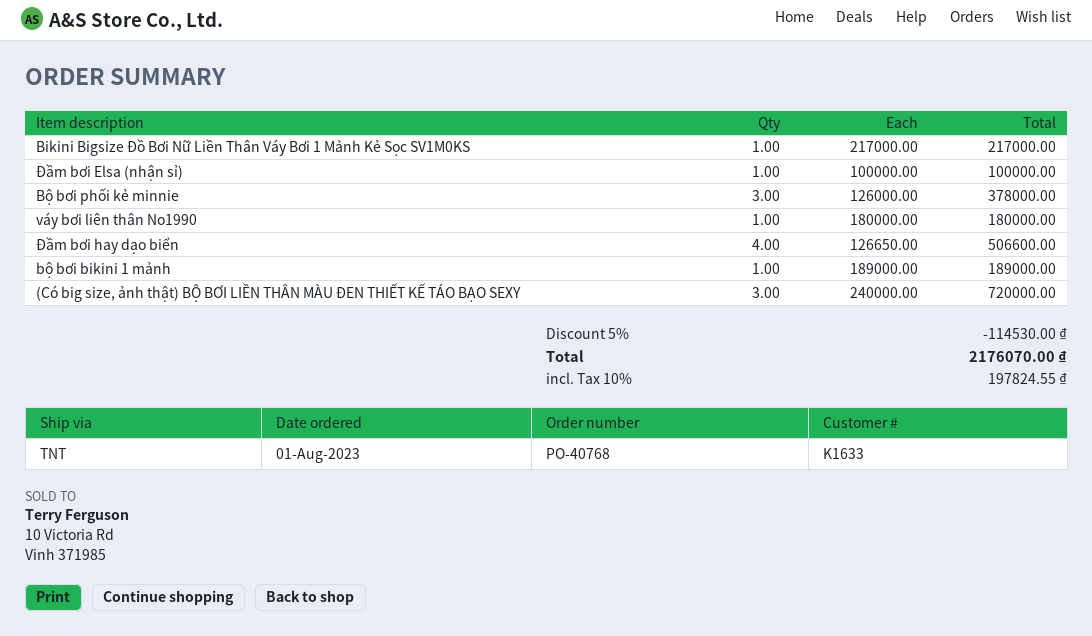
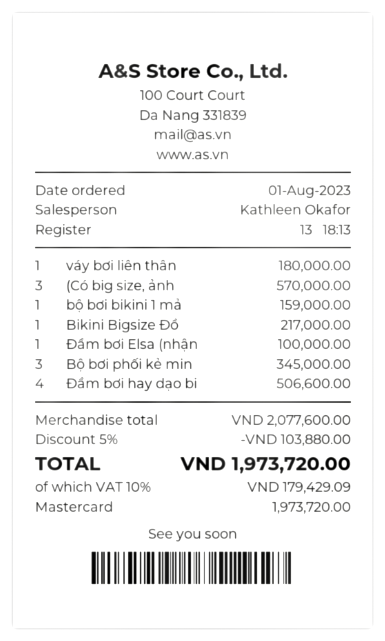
Bộ bơi phối kẻ minnie: 3 for 378000.00 -> 3 for 345000.00
bộ bơi bikini 1 mảnh: 1 for 189000.00 -> 1 for 159000.00
(Có big size, ảnh thật) BỘ BƠI LIỀN THÂN MÀU ĐEN THIẾT KẾ TÁO BẠO SEXY: 3 for 720000.00 -> 3 for 570000.00
discount: 5% = 114530.00 -> 5% = 103880.00
tax: 10% = 197824.55 -> 10% = 179429.09
total: 2176070.00 -> 1973720.00

